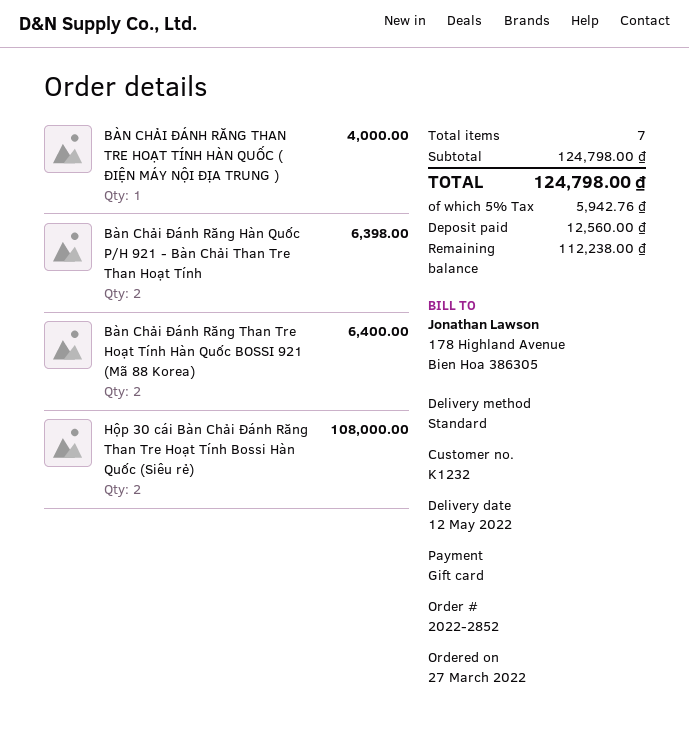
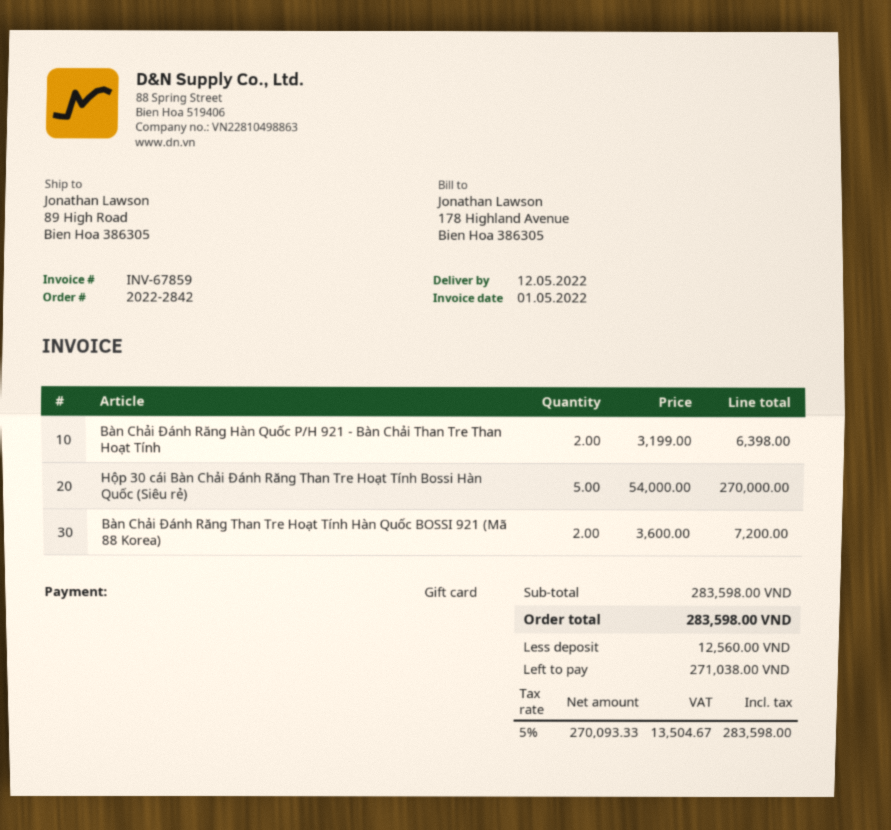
order number: 2022-2852 -> 2022-2842
BÀN CHẢI ĐÁNH RĂNG THAN TRE HOẠT TÍNH HÀN QUỐC ( ĐIỆN MÁY NỘI ĐỊA TRUNG ): 1 for 4000.00 -> none
Bàn Chải Đánh Răng Than Tre Hoạt Tính Hàn Quốc BOSSI 921 (Mã 88 Korea): 2 for 6400.00 -> 2 for 7200.00
Hộp 30 cái Bàn Chải Đánh Răng Than Tre Hoạt Tính Bossi Hàn Quốc (Siêu rẻ): 2 for 108000.00 -> 5 for 270000.00
subtotal: 124798.00 -> 283598.00
tax: 5% = 5942.76 -> 5% = 13504.67
total: 124798.00 -> 283598.00
balance: 112238.00 -> 271038.00

